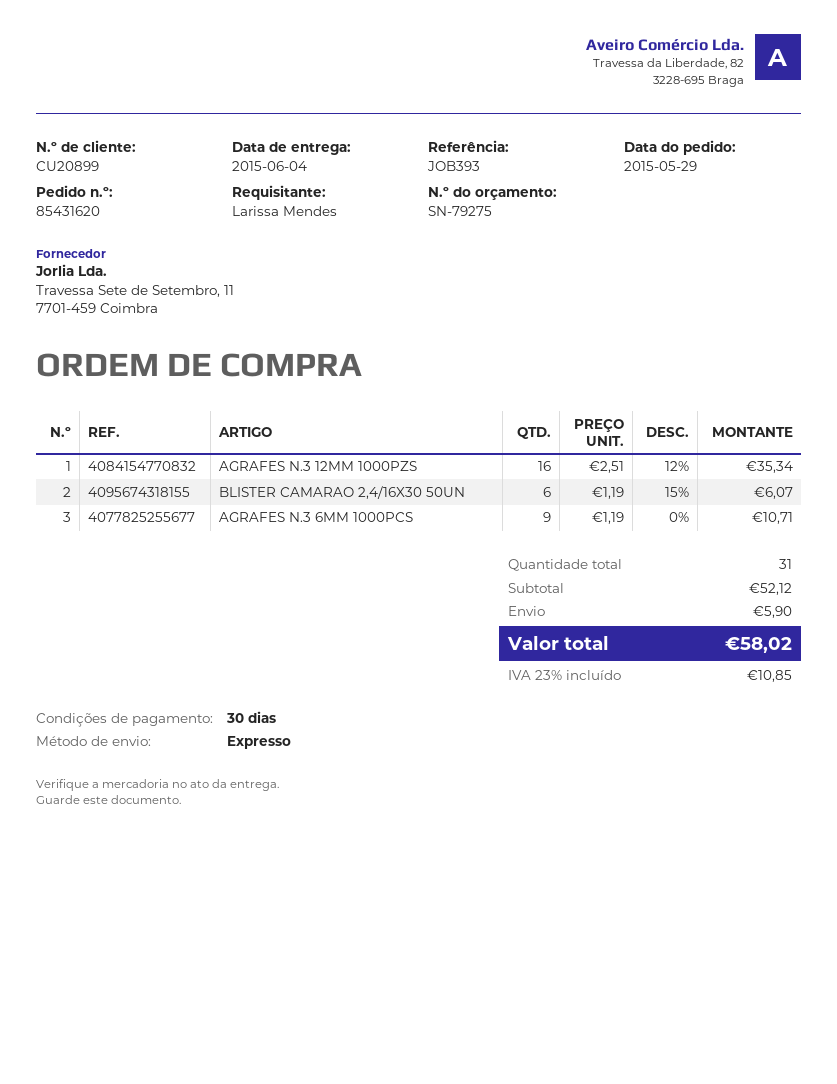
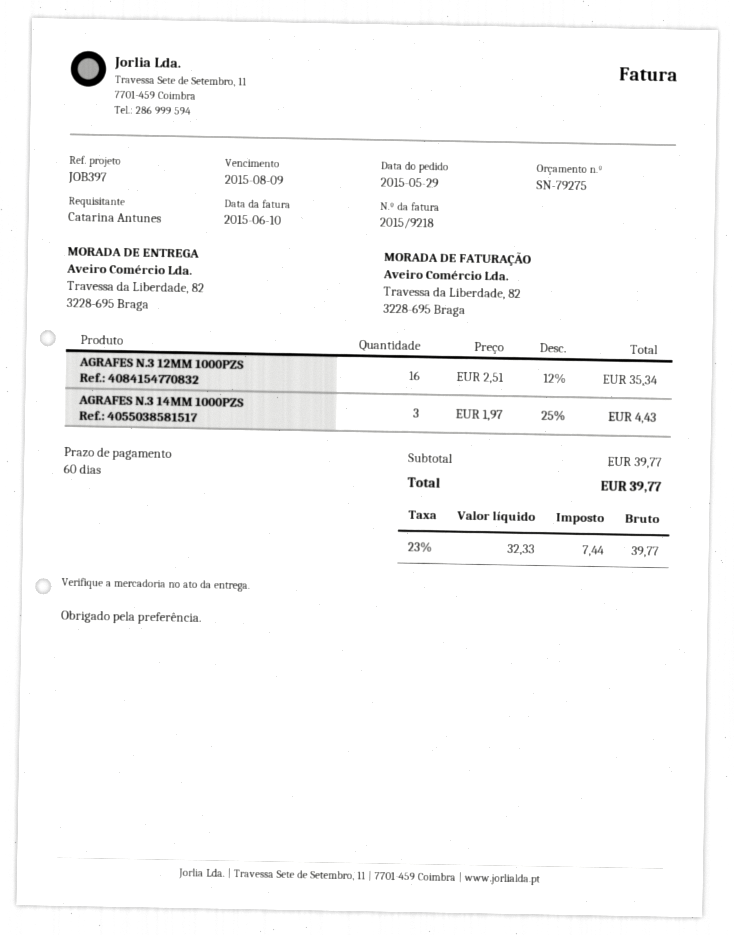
payment terms: 30 days -> 60 days
reference: JOB393 -> JOB397
ordered by: Larissa Mendes -> Catarina Antunes
BLISTER CAMARAO 2,4/16X30 50UN: 6 x 1.19 - 15% = 6.07 -> none
AGRAFES N.3 6MM 1000PCS: 9 x 1.19 = 10.71 -> none
AGRAFES N.3 14MM 1000PZS: none -> 3 x 1.97 - 25% = 4.43
subtotal: 52.12 -> 39.77
shipping: 5.90 -> none
tax: 23% = 10.85 -> 23% = 7.44
total: 58.02 -> 39.77

